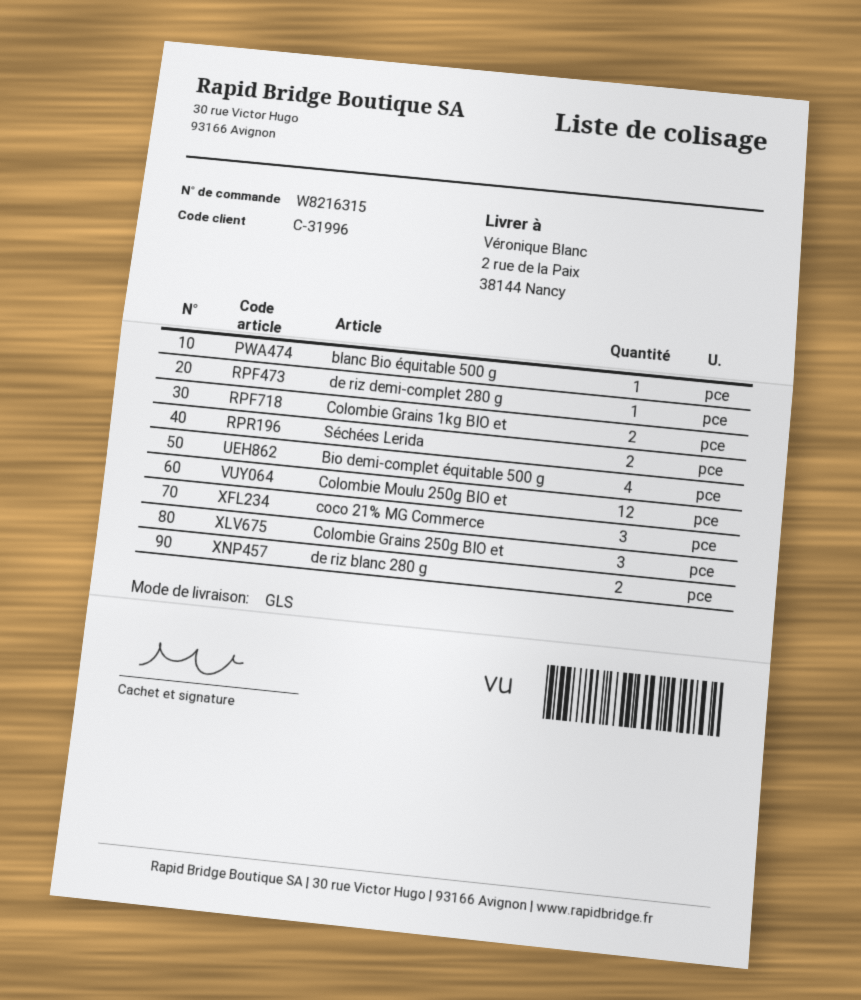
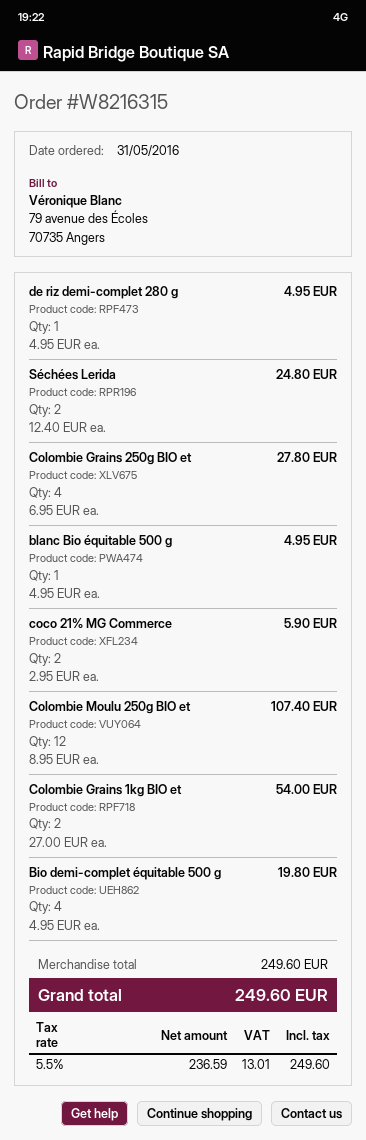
coco 21% MG Commerce: 3 -> 2
Colombie Grains 250g BIO et: 3 -> 4
de riz blanc 280 g: 2 -> none

